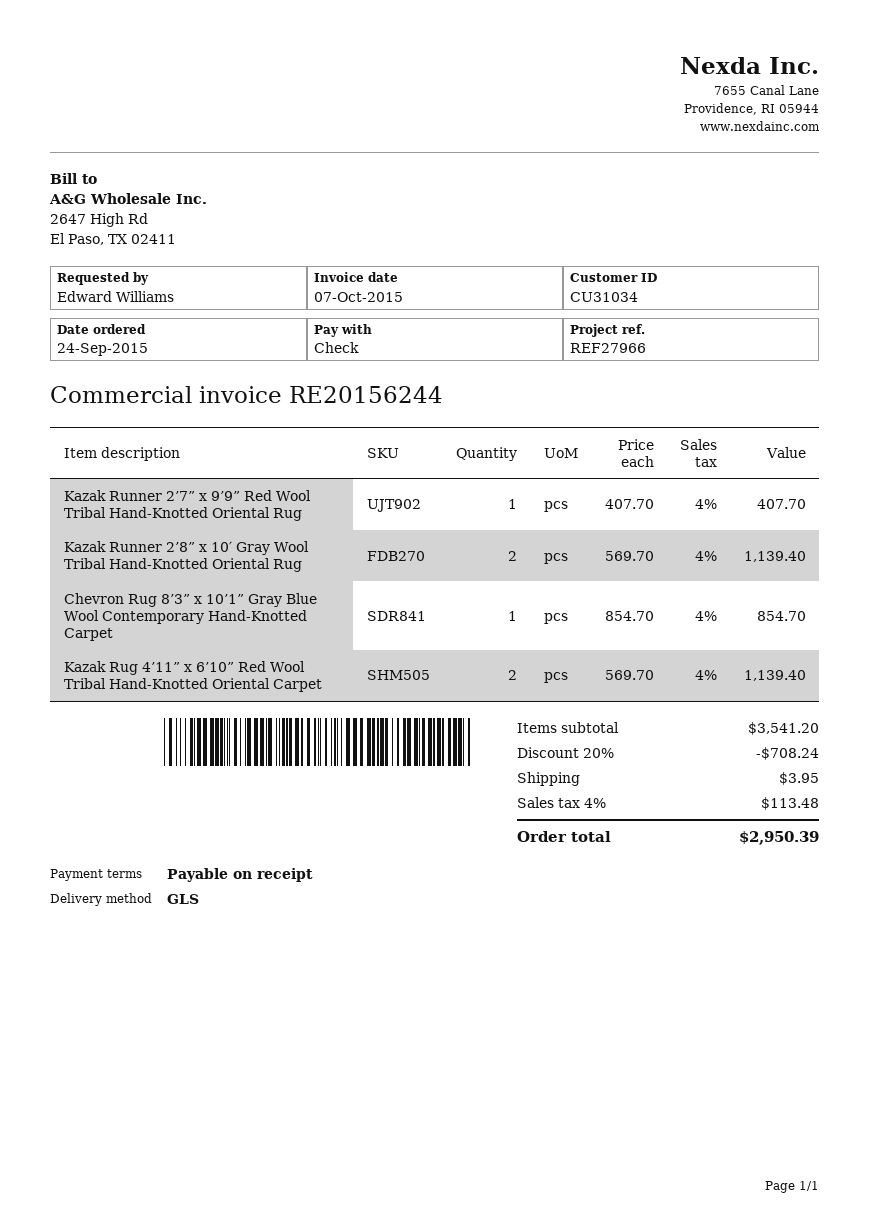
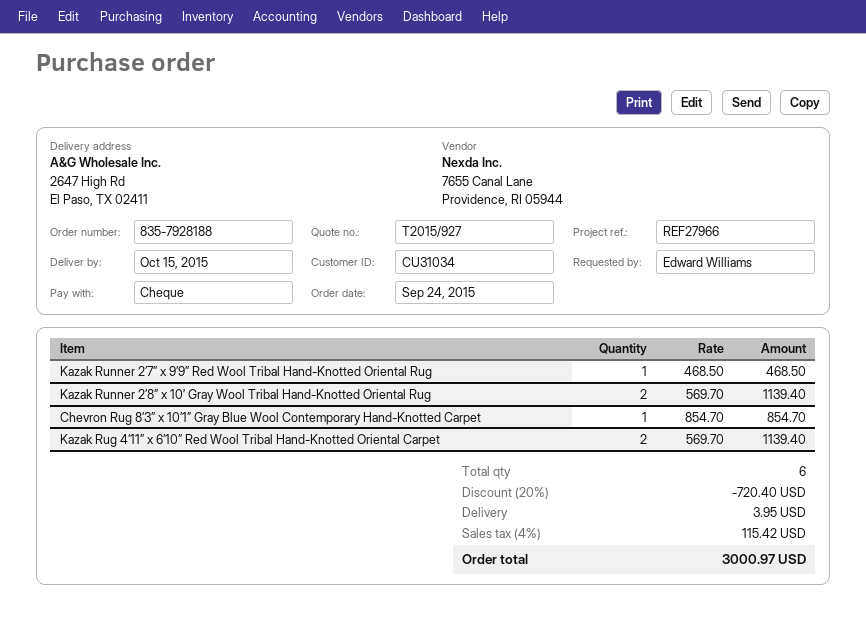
Kazak Runner 2’7” x 9’9” Red Wool Tribal Hand-Knotted Oriental Rug: 1 x 407.70 = 407.70 -> 1 x 468.50 = 468.50
discount: 20% = 708.24 -> 20% = 720.40
tax: 4% = 113.48 -> 4% = 115.42
total: 2950.39 -> 3000.97

